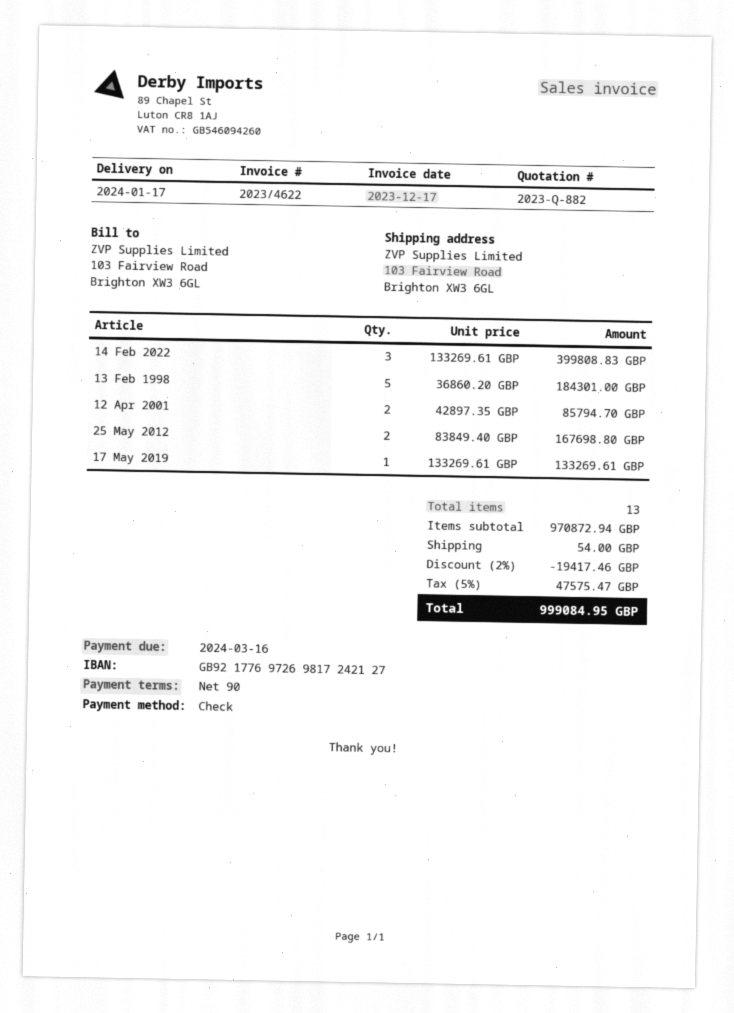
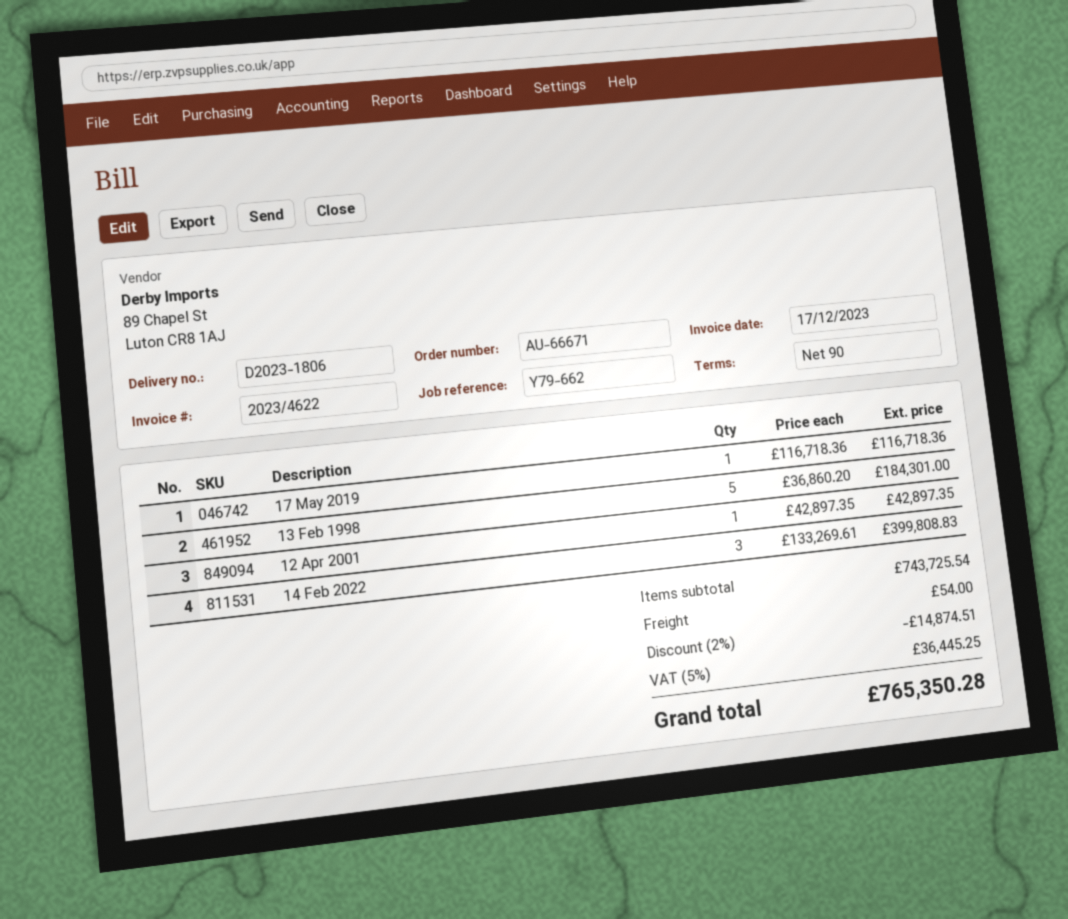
12 Apr 2001: 2 x 42897.35 = 85794.70 -> 1 x 42897.35 = 42897.35
25 May 2012: 2 x 83849.40 = 167698.80 -> none
17 May 2019: 1 x 133269.61 = 133269.61 -> 1 x 116718.36 = 116718.36
subtotal: 970872.94 -> 743725.54
discount: 2% = 19417.46 -> 2% = 14874.51
tax: 5% = 47575.47 -> 5% = 36445.25
total: 999084.95 -> 765350.28

